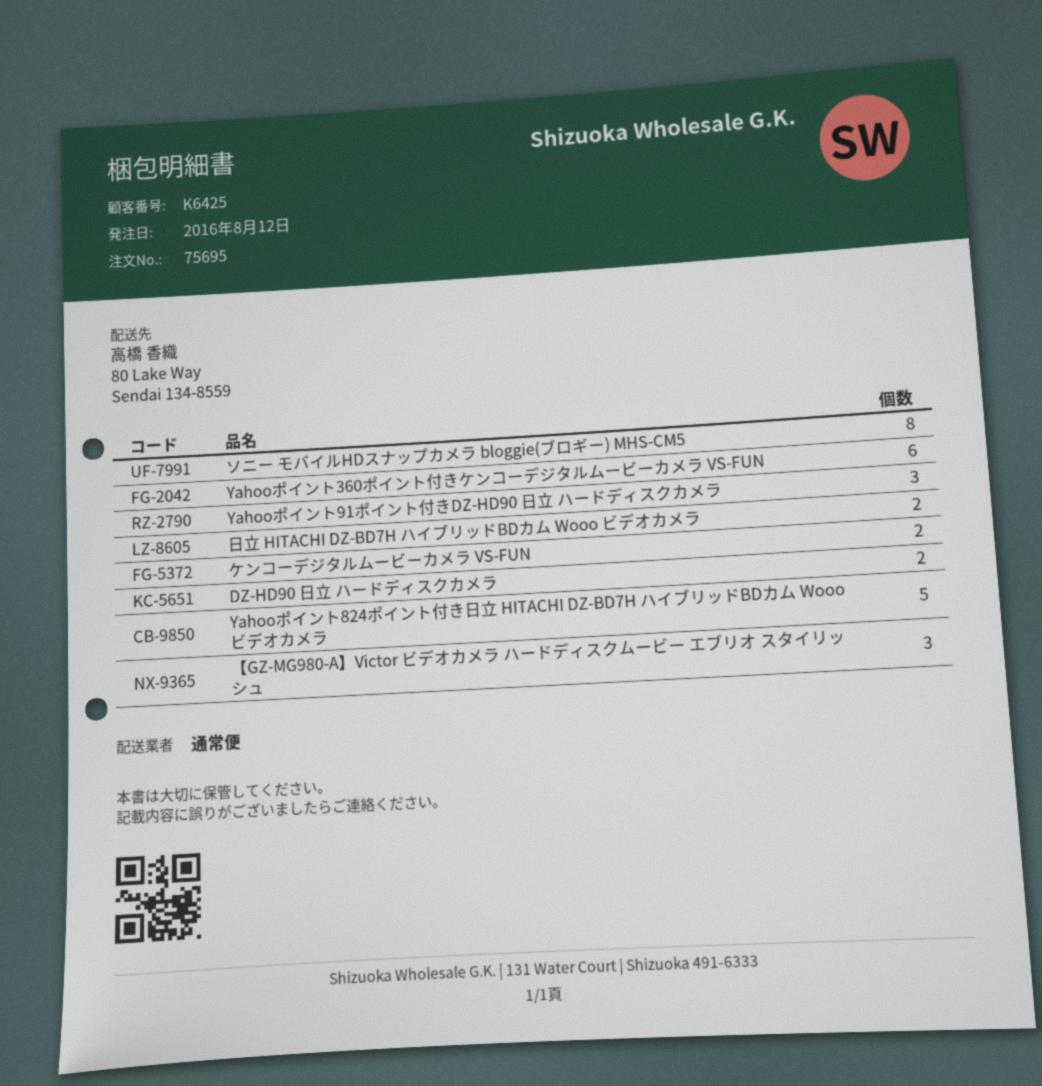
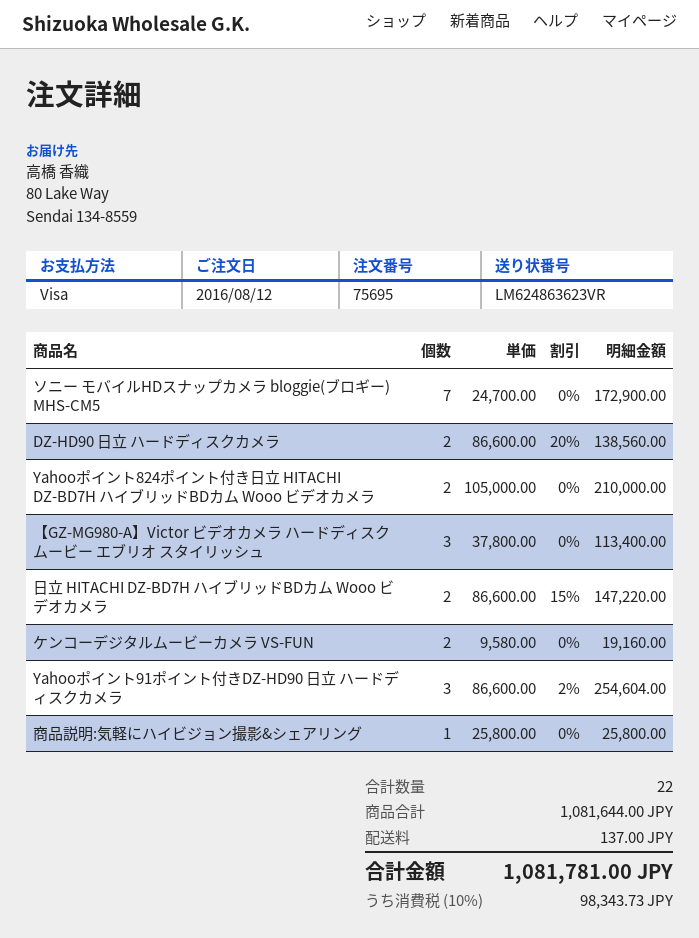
ソニー モバイルHDスナップカメラ bloggie(ブロギー) MHS-CM5: 8 -> 7
Yahooポイント360ポイント付きケンコーデジタルムービーカメラ VS-FUN: 6 -> none
Yahooポイント824ポイント付き日立 HITACHI DZ-BD7H ハイブリッドBDカム Wooo ビデオカメラ: 5 -> 2
商品説明:気軽にハイビジョン撮影&シェアリング: none -> 1

